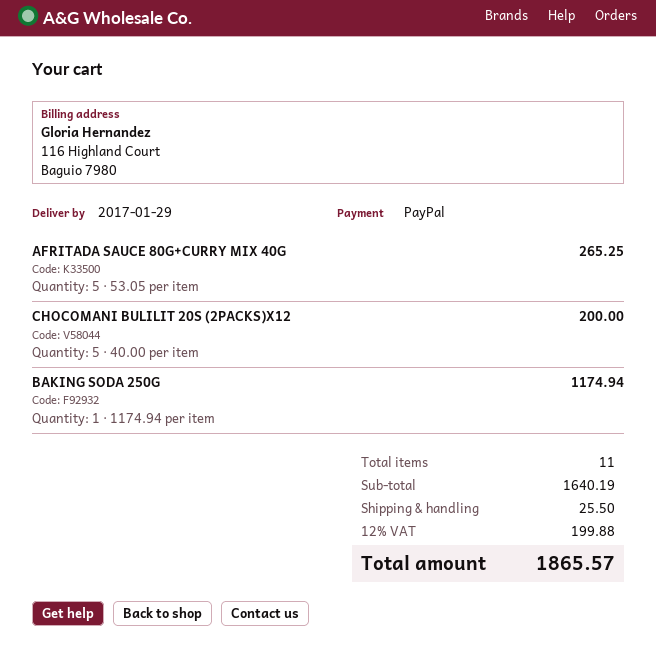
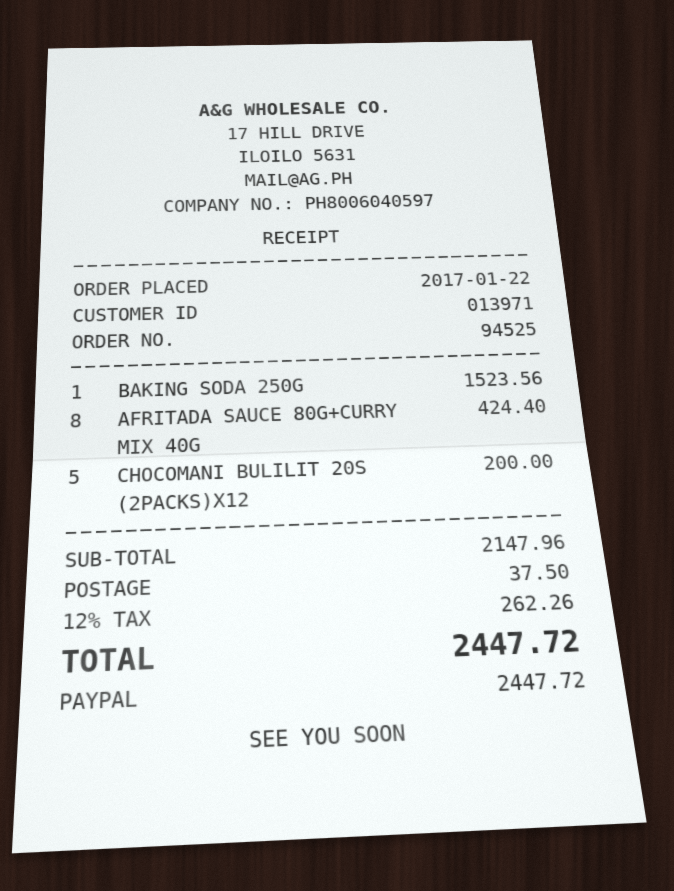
AFRITADA SAUCE 80G+CURRY MIX 40G: 5 for 265.25 -> 8 for 424.40
BAKING SODA 250G: 1 for 1174.94 -> 1 for 1523.56
subtotal: 1640.19 -> 2147.96
shipping: 25.50 -> 37.50
tax: 12% = 199.88 -> 12% = 262.26
total: 1865.57 -> 2447.72

